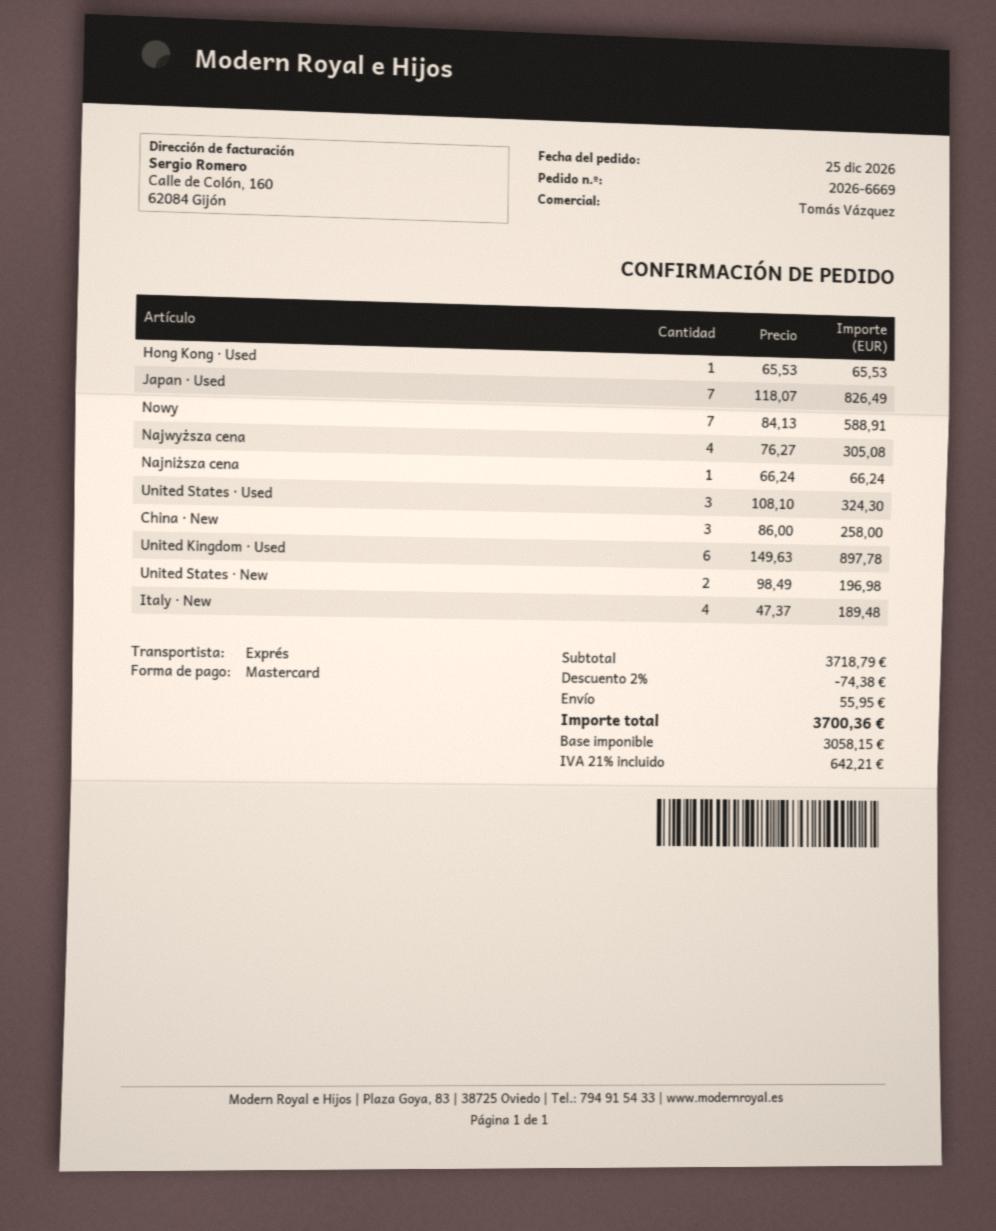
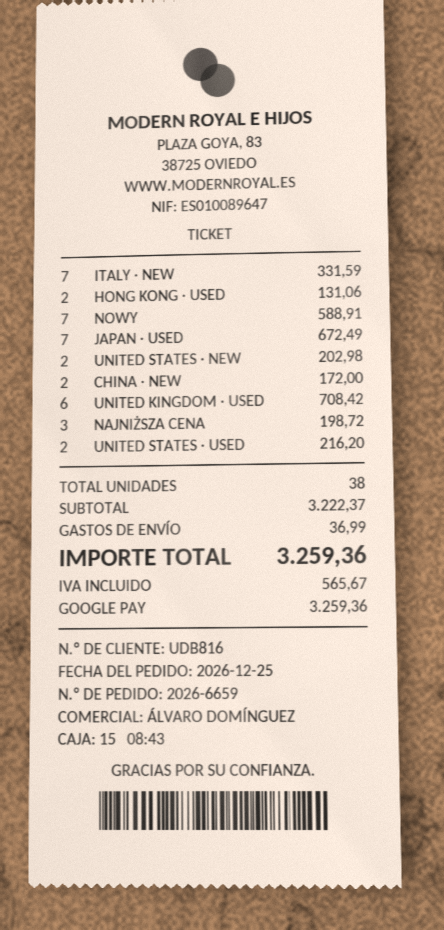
order number: 2026-6669 -> 2026-6659
sales rep: Tomás Vázquez -> ÁLVARO DOMÍNGUEZ
payment method: Mastercard -> Google Pay
Hong Kong · Used: 1 for 65.53 -> 2 for 131.06
Japan · Used: 7 for 826.49 -> 7 for 672.49
Najwyższa cena: 4 for 305.08 -> none
Najniższa cena: 1 for 66.24 -> 3 for 198.72
United States · Used: 3 for 324.30 -> 2 for 216.20
China · New: 3 for 258.00 -> 2 for 172.00
United Kingdom · Used: 6 for 897.78 -> 6 for 708.42
United States · New: 2 for 196.98 -> 2 for 202.98
Italy · New: 4 for 189.48 -> 7 for 331.59
subtotal: 3718.79 -> 3222.37
discount: 2% = 74.38 -> none
shipping: 55.95 -> 36.99
tax: 642.21 -> 565.67
total: 3700.36 -> 3259.36

